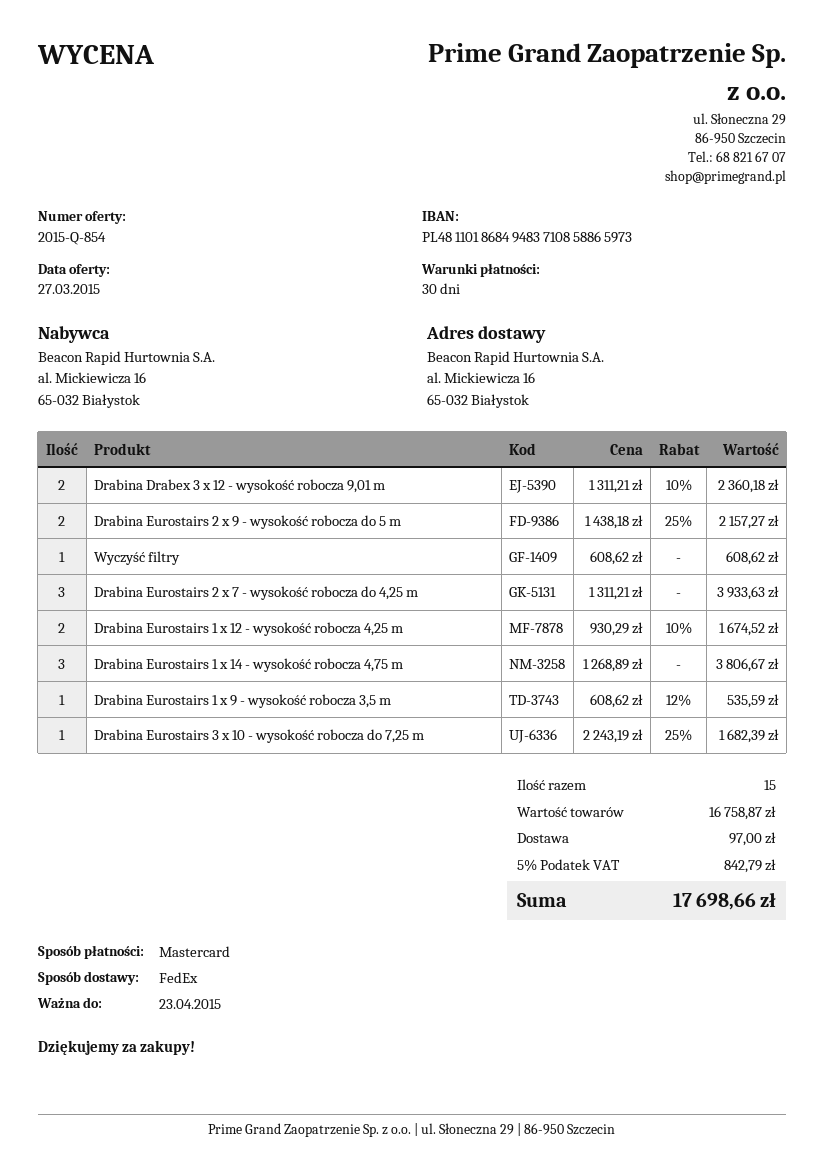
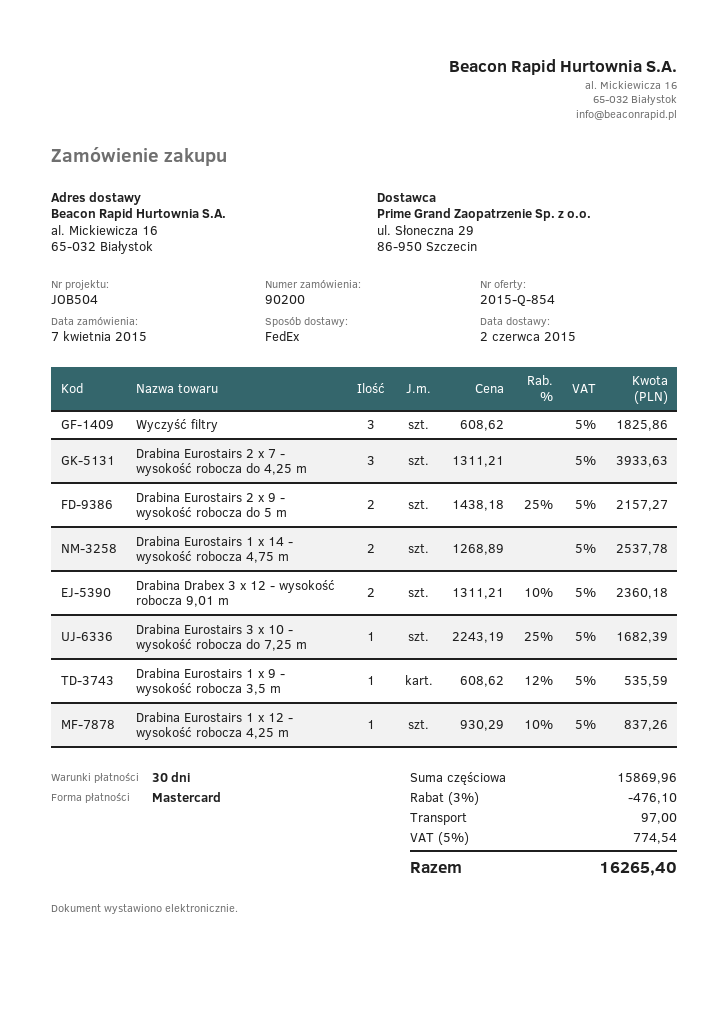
Wyczyść filtry: 1 x 608.62 = 608.62 -> 3 x 608.62 = 1825.86
Drabina Eurostairs 1 x 12 - wysokość robocza 4,25 m: 2 x 930.29 - 10% = 1674.52 -> 1 x 930.29 - 10% = 837.26
Drabina Eurostairs 1 x 14 - wysokość robocza 4,75 m: 3 x 1268.89 = 3806.67 -> 2 x 1268.89 = 2537.78
subtotal: 16758.87 -> 15869.96
discount: none -> 3% = 476.10
tax: 5% = 842.79 -> 5% = 774.54
total: 17698.66 -> 16265.40

